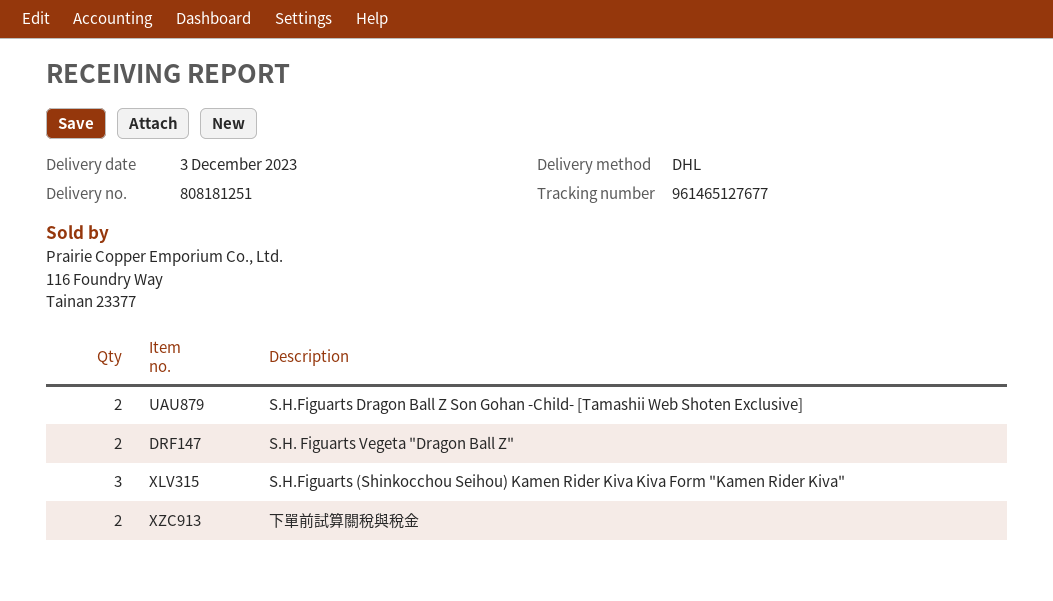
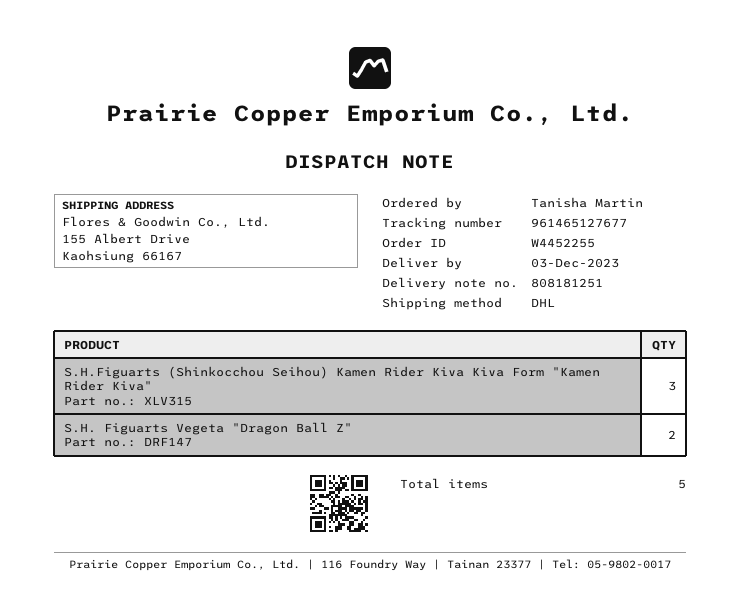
S.H.Figuarts Dragon Ball Z Son Gohan -Child- [Tamashii Web Shoten Exclusive]: 2 -> none
下單前試算關稅與稅金: 2 -> none

